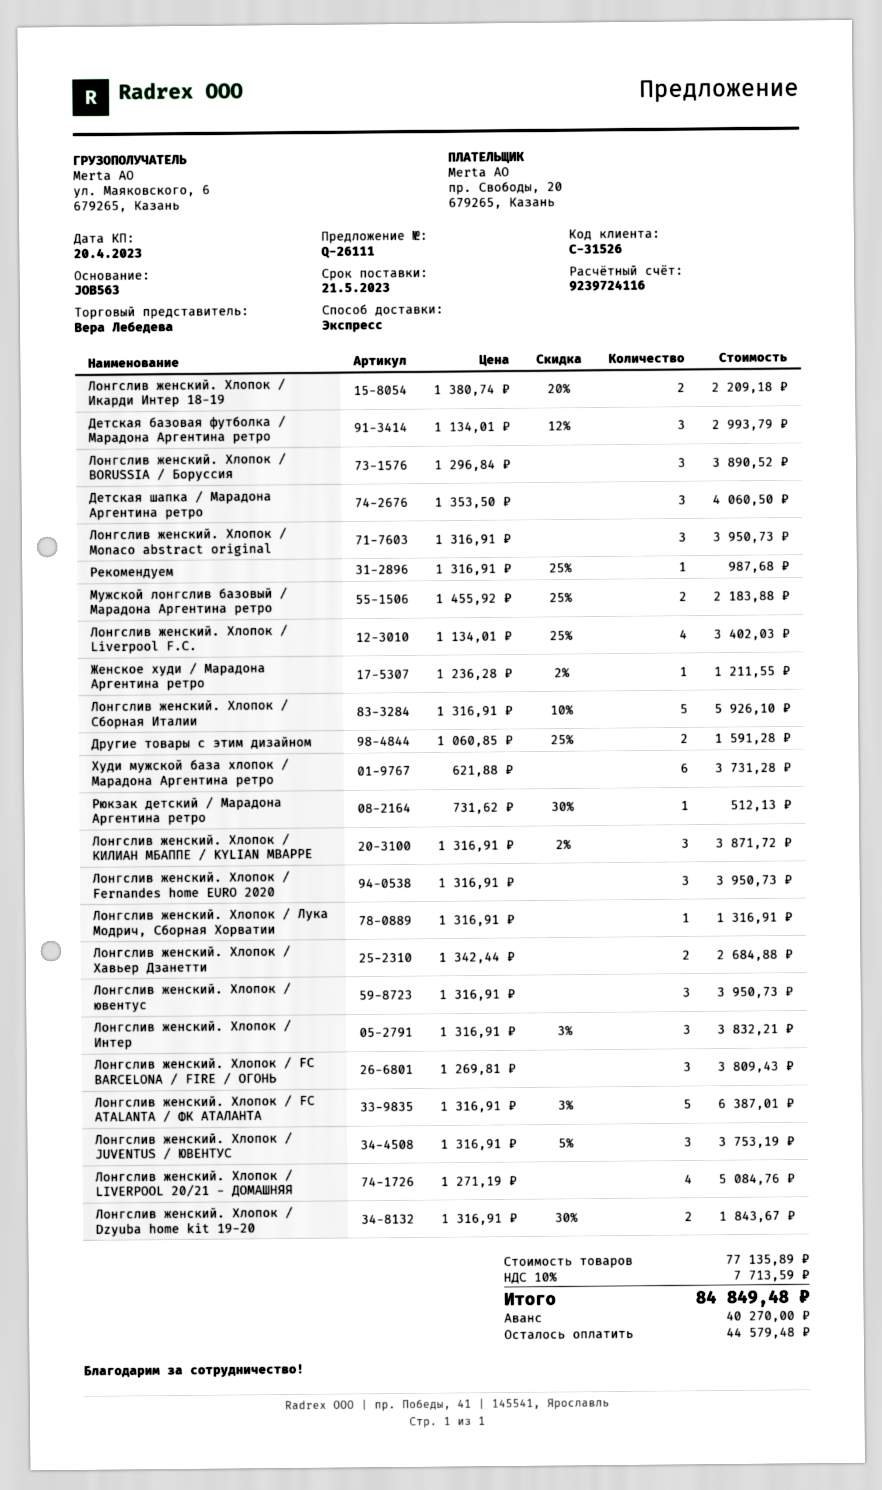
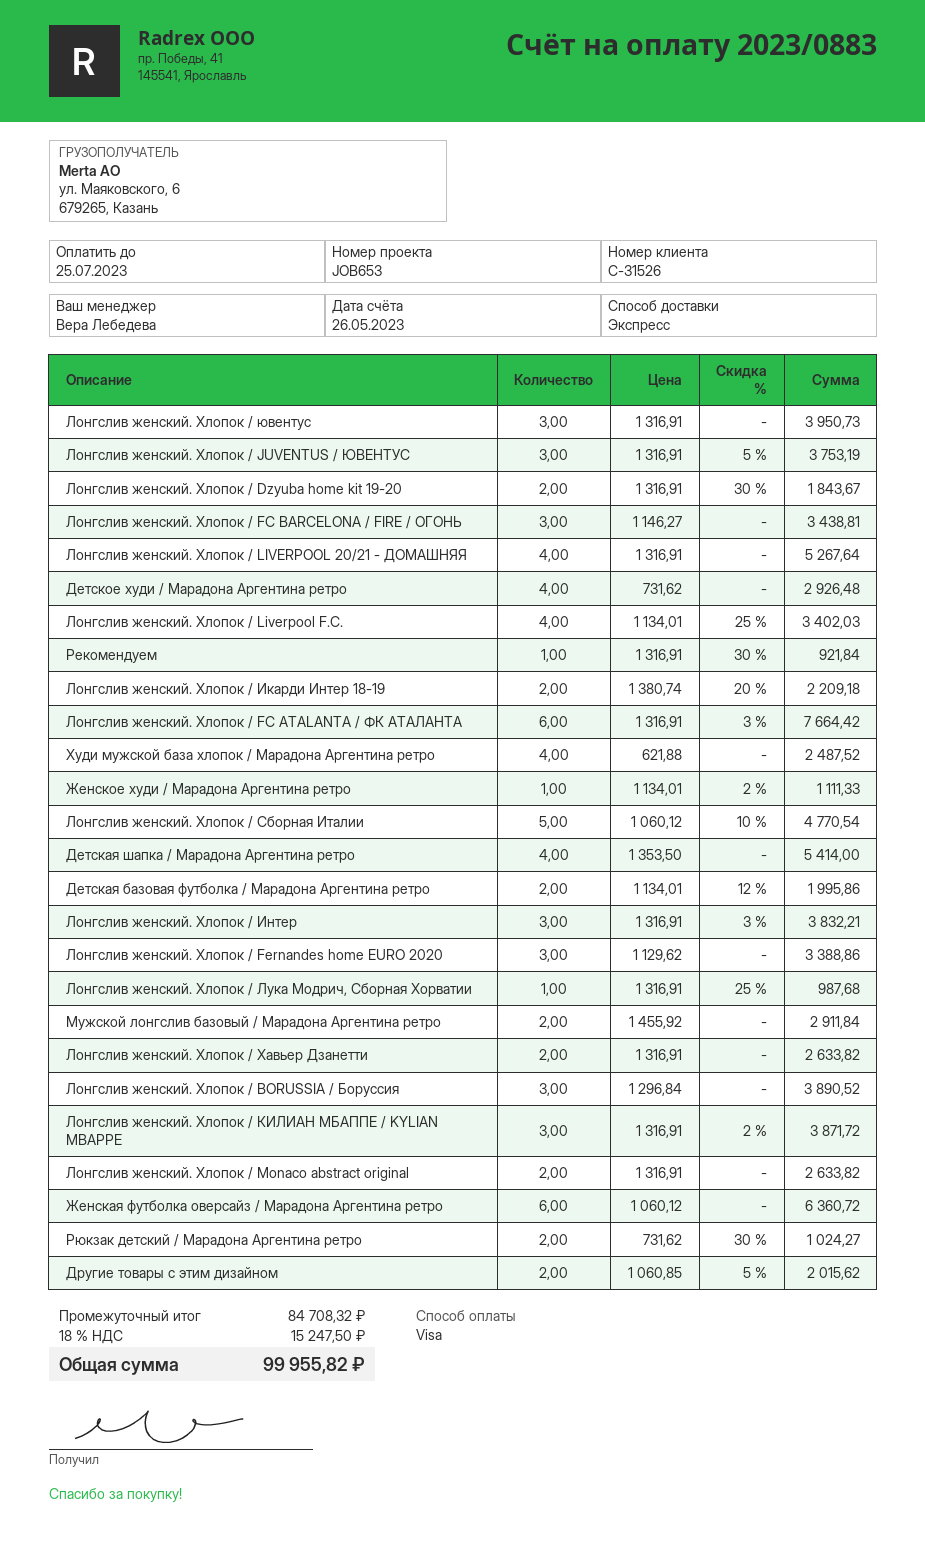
reference: JOB563 -> JOB653
Детская базовая футболка / Марадона Аргентина ретро: 3 x 1134.01 - 12% = 2993.79 -> 2 x 1134.01 - 12% = 1995.86
Детская шапка / Марадона Аргентина ретро: 3 x 1353.50 = 4060.50 -> 4 x 1353.50 = 5414.00
Лонгслив женский. Хлопок / Monaco abstract original: 3 x 1316.91 = 3950.73 -> 2 x 1316.91 = 2633.82
Рекомендуем: 1 x 1316.91 - 25% = 987.68 -> 1 x 1316.91 - 30% = 921.84
Мужской лонгслив базовый / Марадона Аргентина ретро: 2 x 1455.92 - 25% = 2183.88 -> 2 x 1455.92 = 2911.84
Женское худи / Марадона Аргентина ретро: 1 x 1236.28 - 2% = 1211.55 -> 1 x 1134.01 - 2% = 1111.33
Лонгслив женский. Хлопок / Сборная Италии: 5 x 1316.91 - 10% = 5926.10 -> 5 x 1060.12 - 10% = 4770.54
Другие товары с этим дизайном: 2 x 1060.85 - 25% = 1591.28 -> 2 x 1060.85 - 5% = 2015.62
Худи мужской база хлопок / Марадона Аргентина ретро: 6 x 621.88 = 3731.28 -> 4 x 621.88 = 2487.52
Рюкзак детский / Марадона Аргентина ретро: 1 x 731.62 - 30% = 512.13 -> 2 x 731.62 - 30% = 1024.27
Лонгслив женский. Хлопок / Fernandes home EURO 2020: 3 x 1316.91 = 3950.73 -> 3 x 1129.62 = 3388.86
Лонгслив женский. Хлопок / Лука Модрич, Сборная Хорватии: 1 x 1316.91 = 1316.91 -> 1 x 1316.91 - 25% = 987.68
Лонгслив женский. Хлопок / Хавьер Дзанетти: 2 x 1342.44 = 2684.88 -> 2 x 1316.91 = 2633.82
Лонгслив женский. Хлопок / FC BARCELONA / FIRE / ОГОНЬ: 3 x 1269.81 = 3809.43 -> 3 x 1146.27 = 3438.81
Лонгслив женский. Хлопок / FC ATALANTA / ФК АТАЛАНТА: 5 x 1316.91 - 3% = 6387.01 -> 6 x 1316.91 - 3% = 7664.42
Лонгслив женский. Хлопок / LIVERPOOL 20/21 - ДОМАШНЯЯ: 4 x 1271.19 = 5084.76 -> 4 x 1316.91 = 5267.64
Детское худи / Марадона Аргентина ретро: none -> 4 x 731.62 = 2926.48
Женская футболка оверсайз / Марадона Аргентина ретро: none -> 6 x 1060.12 = 6360.72
subtotal: 77135.89 -> 84708.32
tax: 10% = 7713.59 -> 18% = 15247.50
total: 84849.48 -> 99955.82

